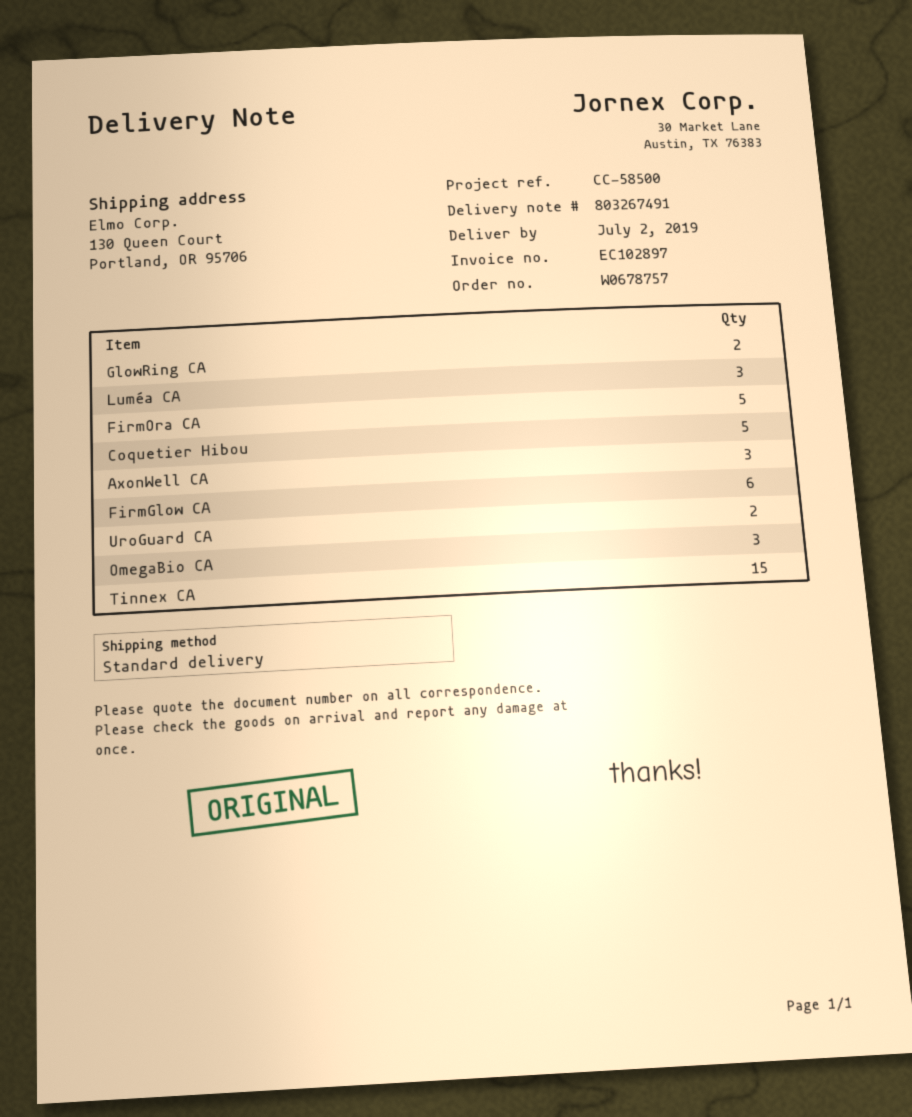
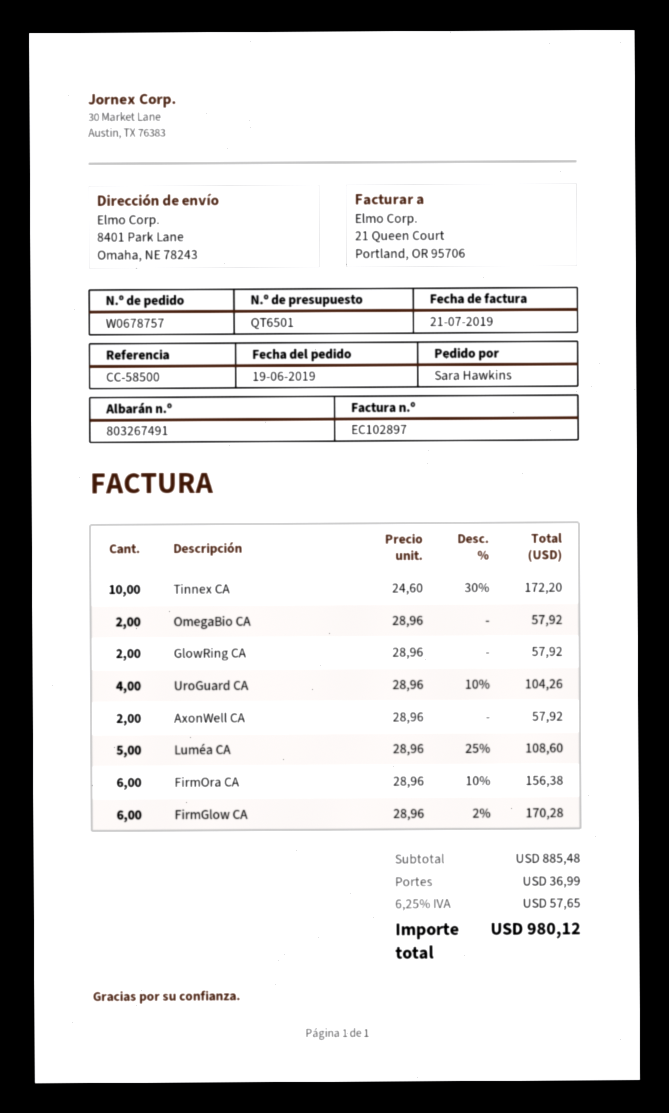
ship to: 130 Queen Court, Portland, OR 95706 -> 8401 Park Lane, Omaha, NE 78243
Luméa CA: 3 -> 5
FirmOra CA: 5 -> 6
Coquetier Hibou: 5 -> none
AxonWell CA: 3 -> 2
UroGuard CA: 2 -> 4
OmegaBio CA: 3 -> 2
Tinnex CA: 15 -> 10

